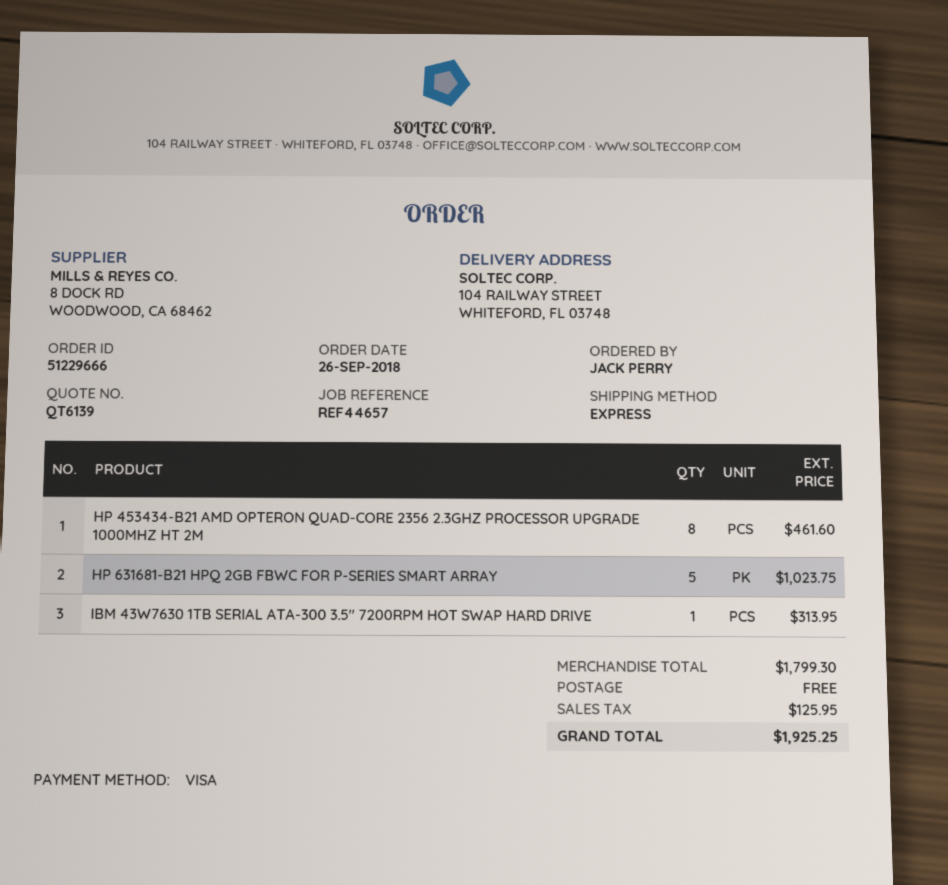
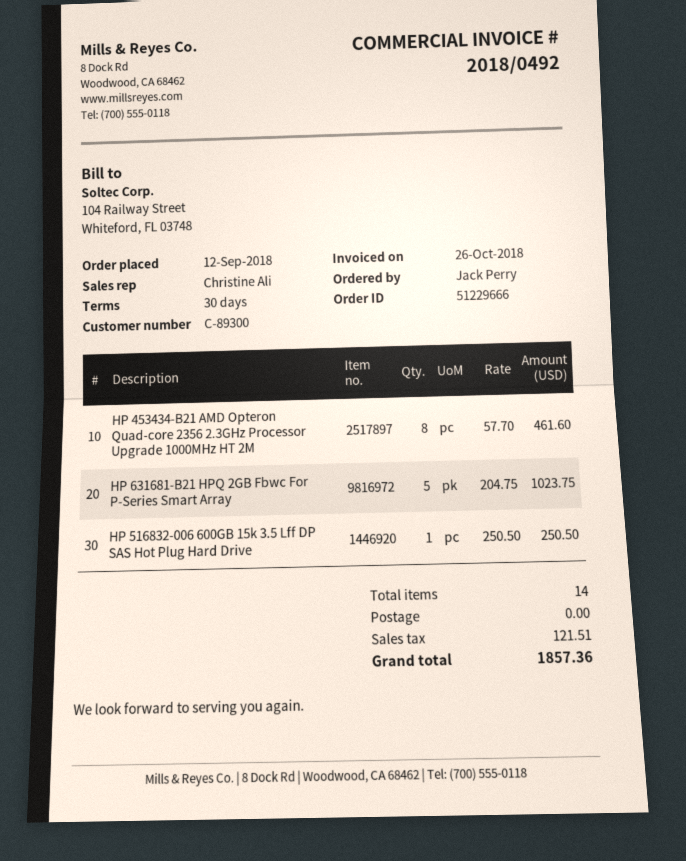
order date: 2018-09-26 -> 2018-09-12
IBM 43W7630 1TB SERIAL ATA-300 3.5" 7200RPM HOT SWAP HARD DRIVE: 1 for 313.95 -> none
HP 516832-006 600GB 15k 3.5 Lff DP SAS Hot Plug Hard Drive: none -> 1 for 250.50
tax: 125.95 -> 121.51
total: 1925.25 -> 1857.36

